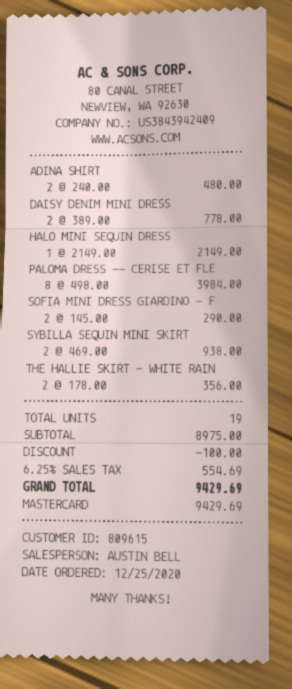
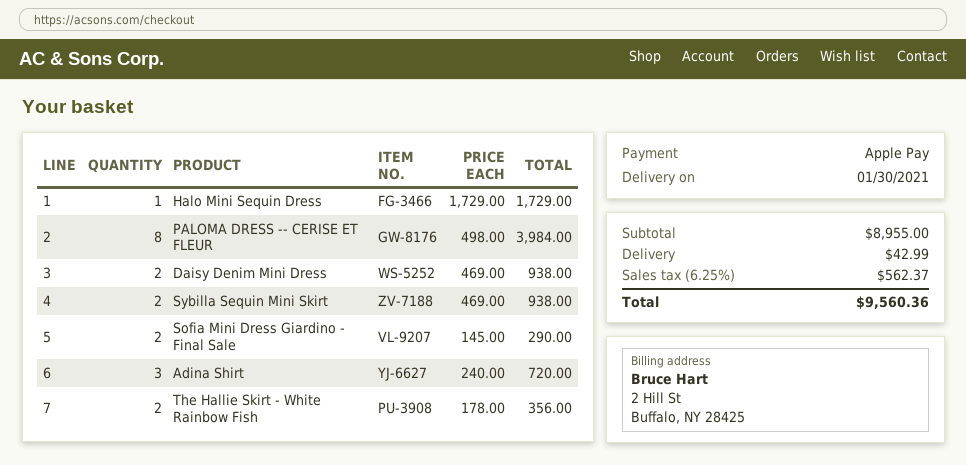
payment method: Mastercard -> Apple Pay
ADINA SHIRT: 2 x 240.00 = 480.00 -> 3 x 240.00 = 720.00
DAISY DENIM MINI DRESS: 2 x 389.00 = 778.00 -> 2 x 469.00 = 938.00
HALO MINI SEQUIN DRESS: 1 x 2149.00 = 2149.00 -> 1 x 1729.00 = 1729.00
subtotal: 8975.00 -> 8955.00
discount: 100.00 -> none
shipping: none -> 42.99
tax: 6.25% = 554.69 -> 6.25% = 562.37
total: 9429.69 -> 9560.36

